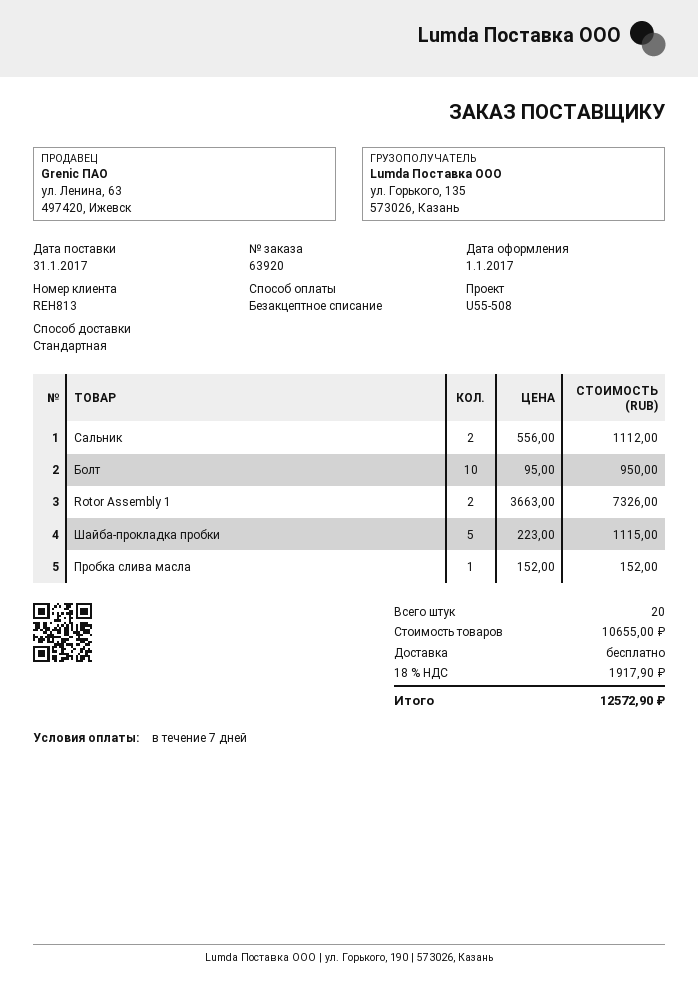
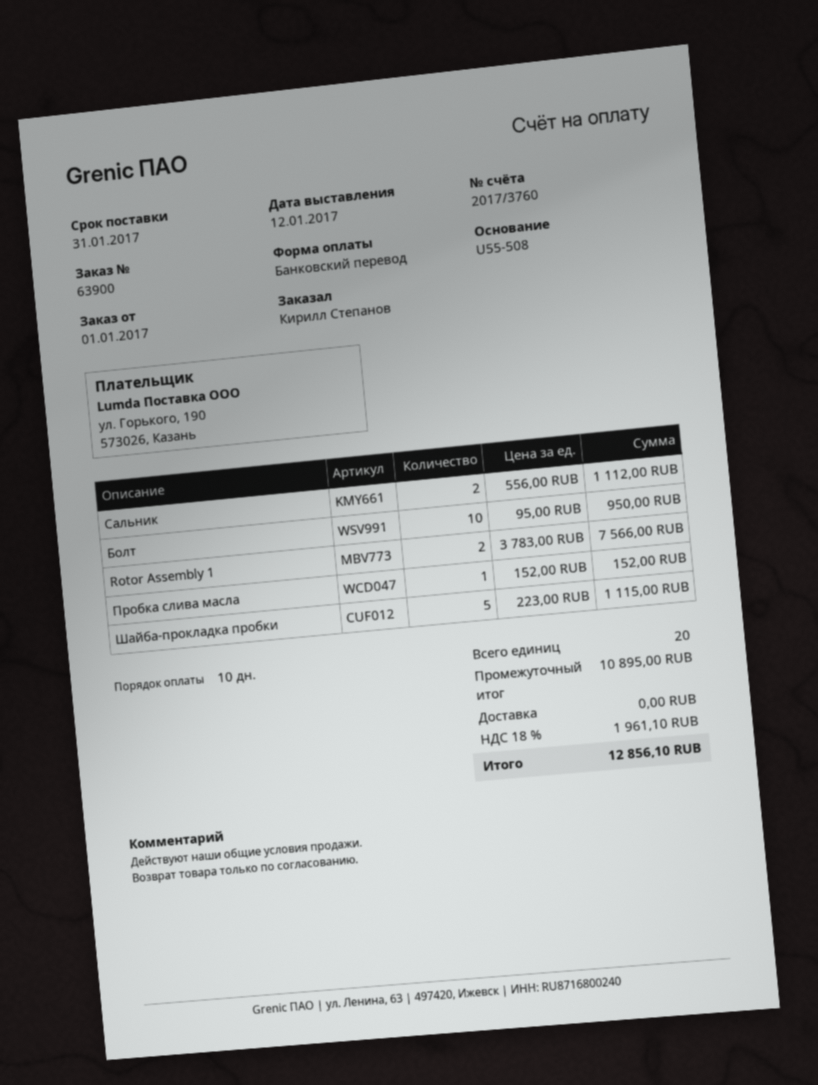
order number: 63920 -> 63900
payment terms: 7 days -> 10 days
payment method: direct debit -> bank transfer
Rotor Assembly 1: 2 x 3663.00 = 7326.00 -> 2 x 3783.00 = 7566.00
subtotal: 10655.00 -> 10895.00
tax: 18% = 1917.90 -> 18% = 1961.10
total: 12572.90 -> 12856.10

